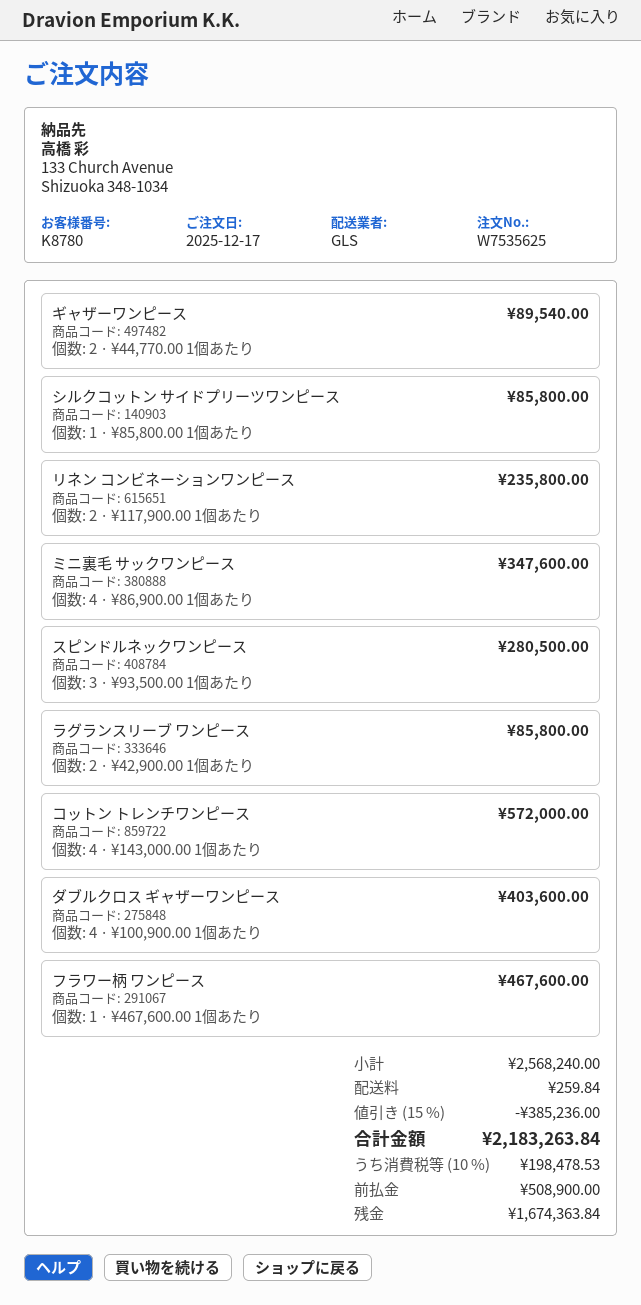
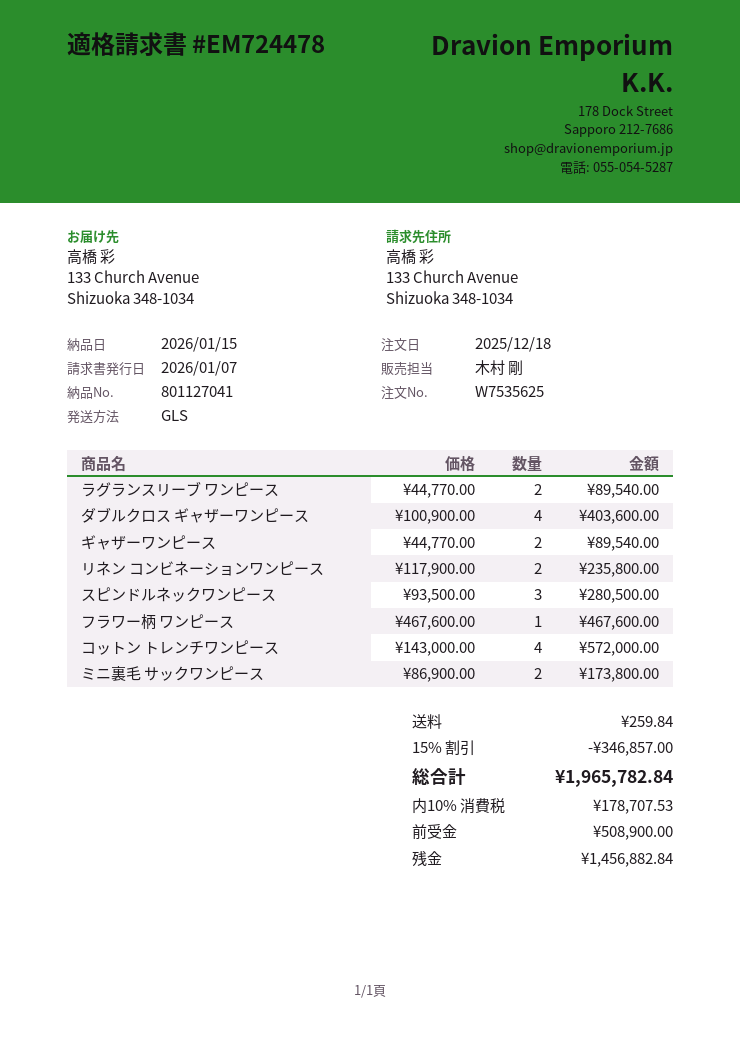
order date: 2025-12-17 -> 2025-12-18
シルクコットン サイドプリーツワンピース: 1 x 85800.00 = 85800.00 -> none
ミニ裏毛 サックワンピース: 4 x 86900.00 = 347600.00 -> 2 x 86900.00 = 173800.00
ラグランスリーブ ワンピース: 2 x 42900.00 = 85800.00 -> 2 x 44770.00 = 89540.00
discount: 15% = 385236.00 -> 15% = 346857.00
tax: 10% = 198478.53 -> 10% = 178707.53
total: 2183263.84 -> 1965782.84
balance: 1674363.84 -> 1456882.84

